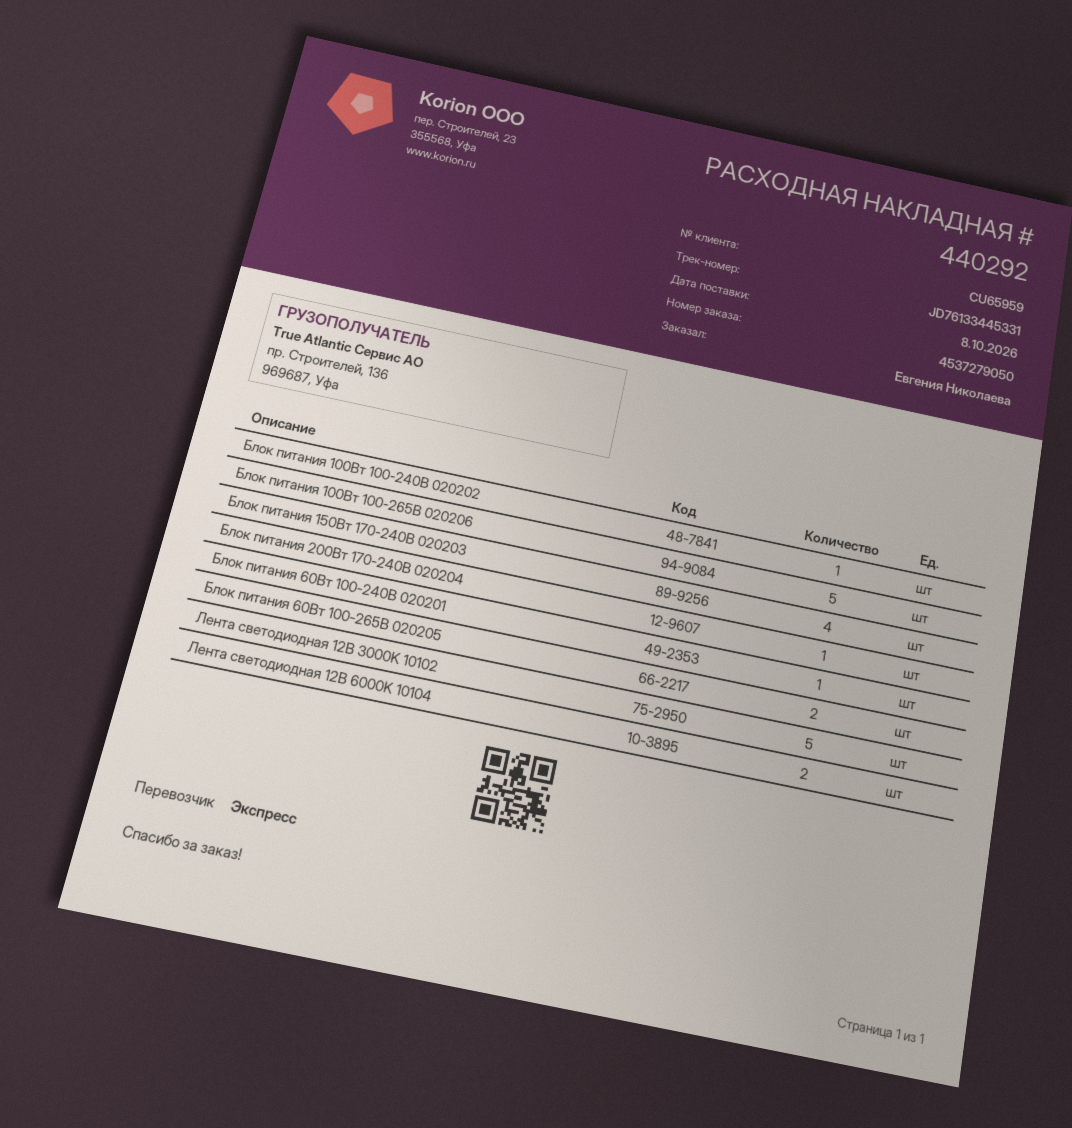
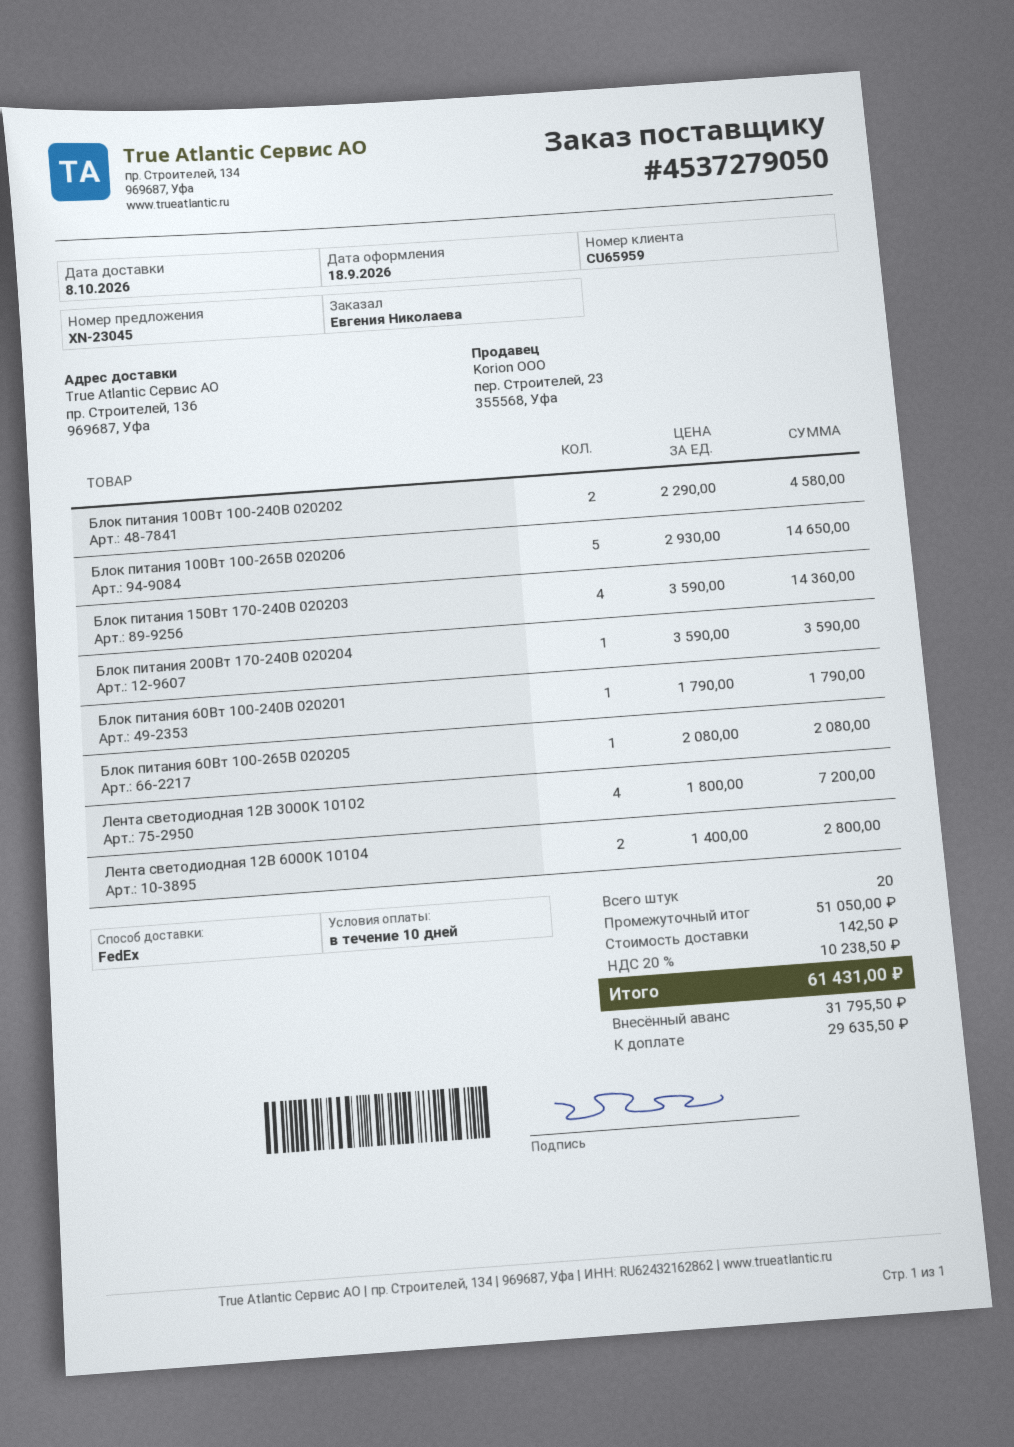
shipping method: express -> FedEx
Блок питания 100Вт 100-240В 020202: 1 -> 2
Блок питания 60Вт 100-265В 020205: 2 -> 1
Лента светодиодная 12В 3000K 10102: 5 -> 4

